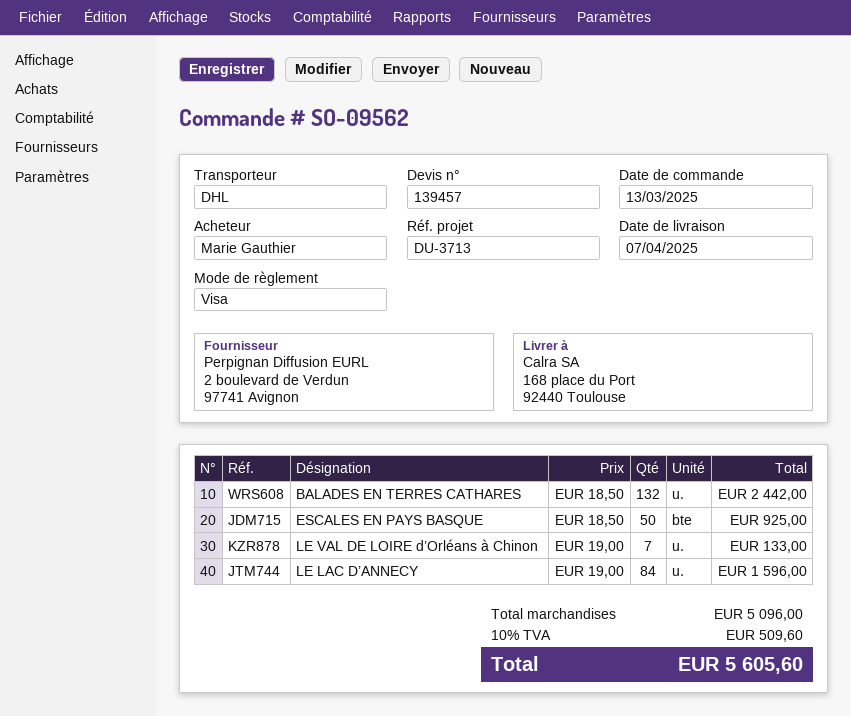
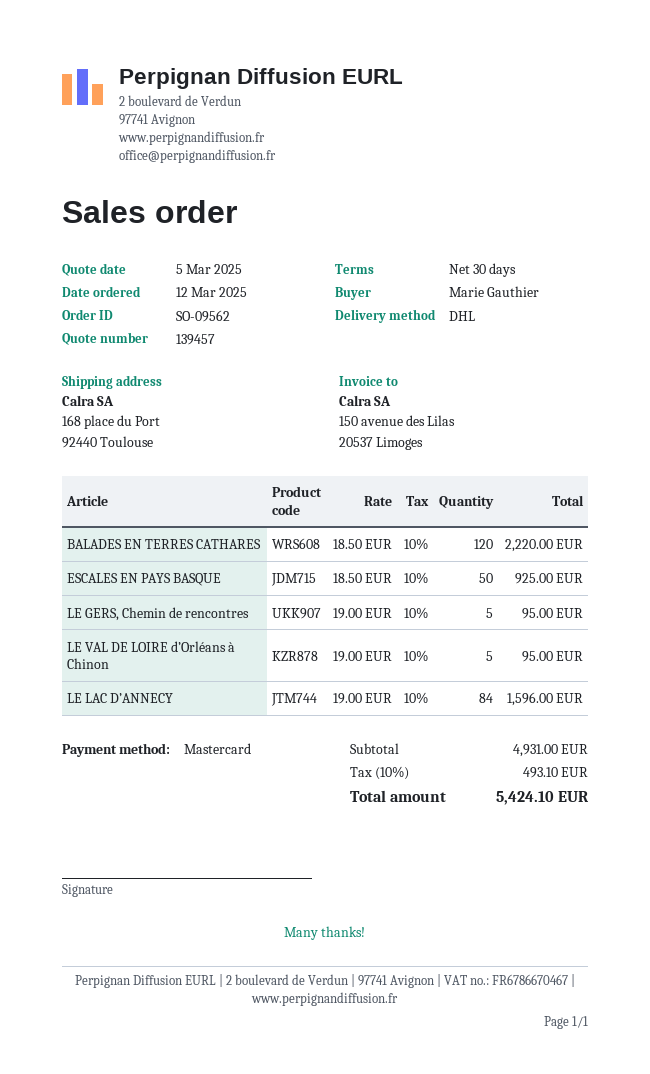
order date: 2025-03-13 -> 2025-03-12
payment method: Visa -> Mastercard
BALADES EN TERRES CATHARES: 132 x 18.50 = 2442.00 -> 120 x 18.50 = 2220.00
LE VAL DE LOIRE d’Orléans à Chinon: 7 x 19.00 = 133.00 -> 5 x 19.00 = 95.00
LE GERS, Chemin de rencontres: none -> 5 x 19.00 = 95.00
subtotal: 5096.00 -> 4931.00
tax: 10% = 509.60 -> 10% = 493.10
total: 5605.60 -> 5424.10

